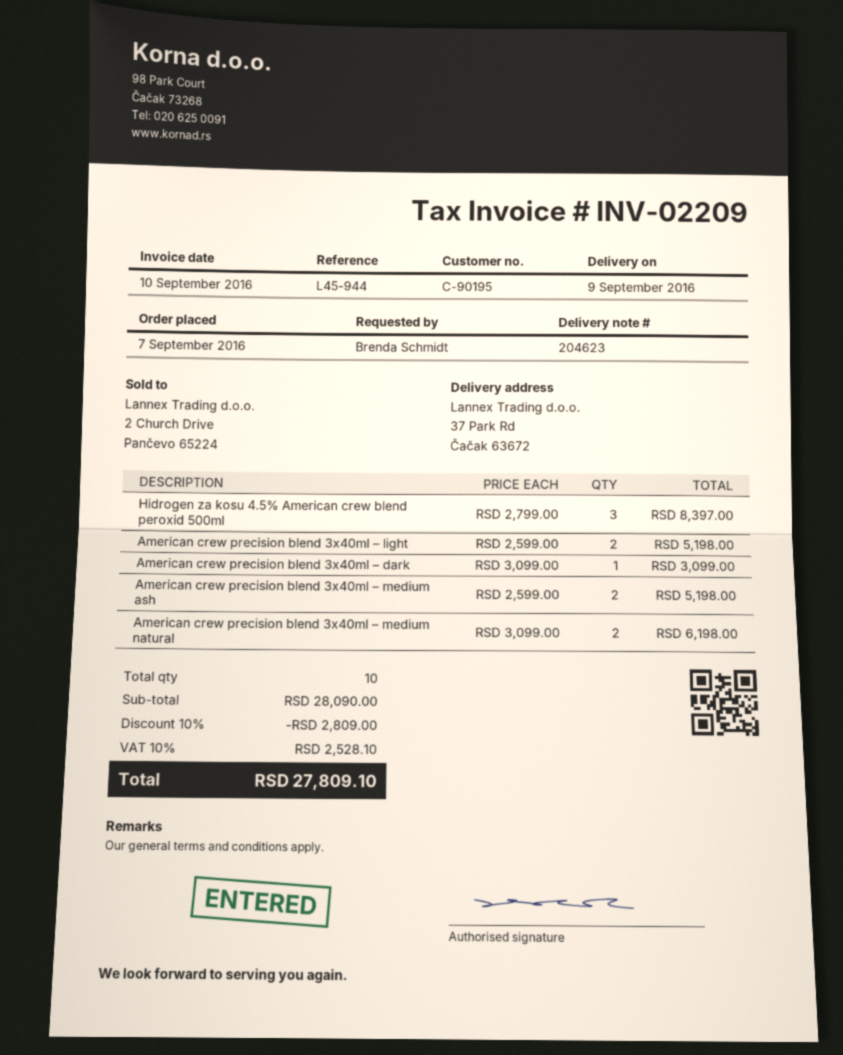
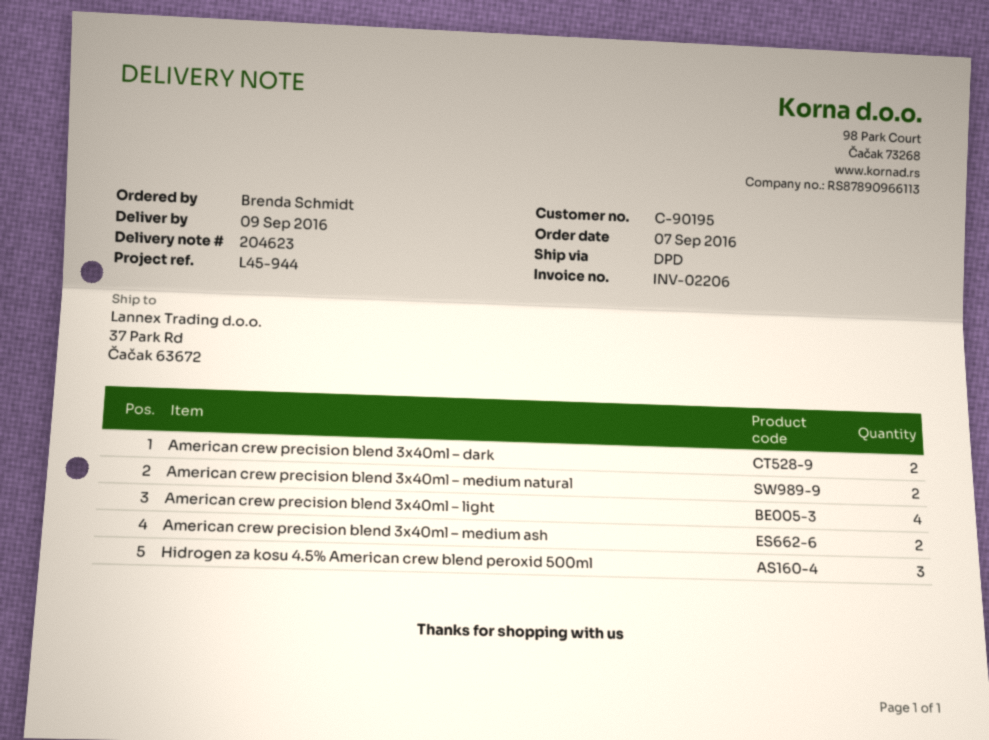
invoice number: INV-02209 -> INV-02206
American crew precision blend 3x40ml – light: 2 -> 4
American crew precision blend 3x40ml – dark: 1 -> 2

